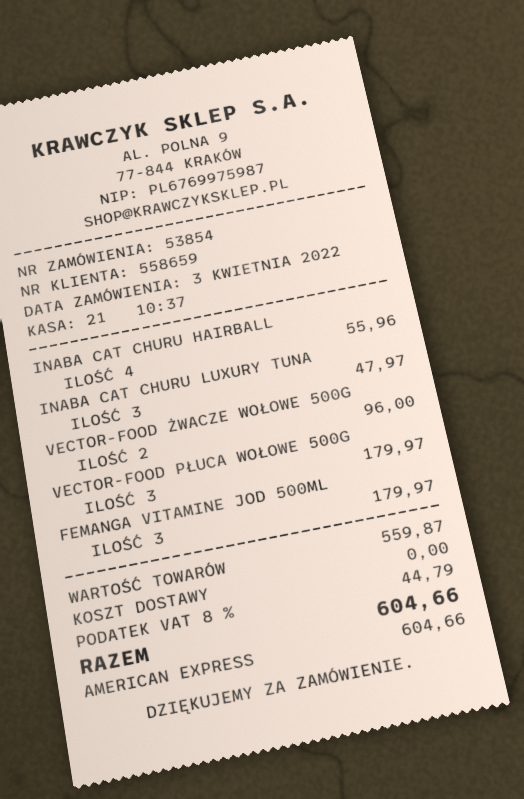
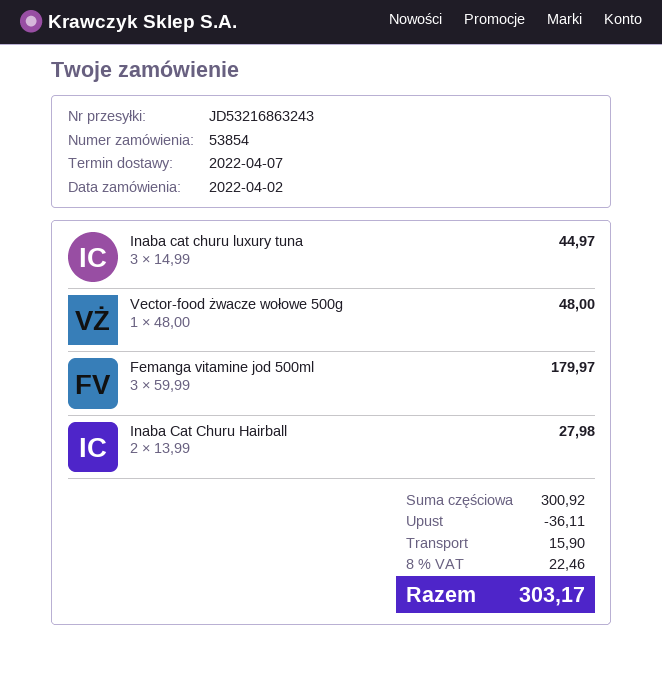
order date: 2022-04-03 -> 2022-04-02
INABA CAT CHURU HAIRBALL: 4 for 55.96 -> 2 for 27.98
INABA CAT CHURU LUXURY TUNA: 3 for 47.97 -> 3 for 44.97
VECTOR-FOOD ŻWACZE WOŁOWE 500G: 2 for 96.00 -> 1 for 48.00
VECTOR-FOOD PŁUCA WOŁOWE 500G: 3 for 179.97 -> none
subtotal: 559.87 -> 300.92
discount: none -> 36.11
shipping: 0.00 -> 15.90
tax: 8% = 44.79 -> 8% = 22.46
total: 604.66 -> 303.17

